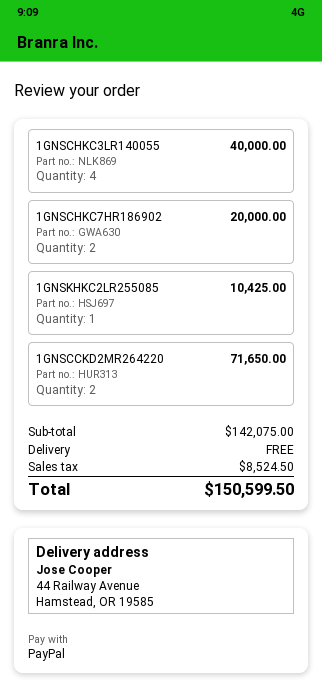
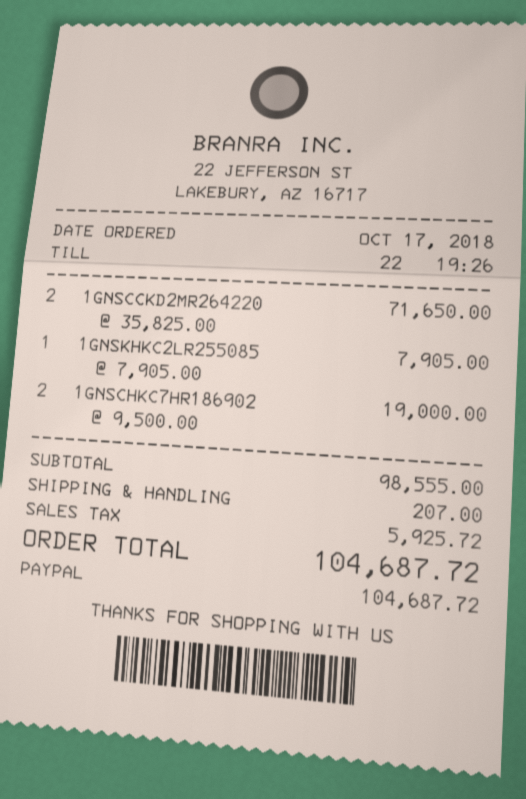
1GNSCHKC3LR140055: 4 for 40000.00 -> none
1GNSCHKC7HR186902: 2 for 20000.00 -> 2 for 19000.00
1GNSKHKC2LR255085: 1 for 10425.00 -> 1 for 7905.00
subtotal: 142075.00 -> 98555.00
shipping: 0.00 -> 207.00
tax: 8524.50 -> 5925.72
total: 150599.50 -> 104687.72

